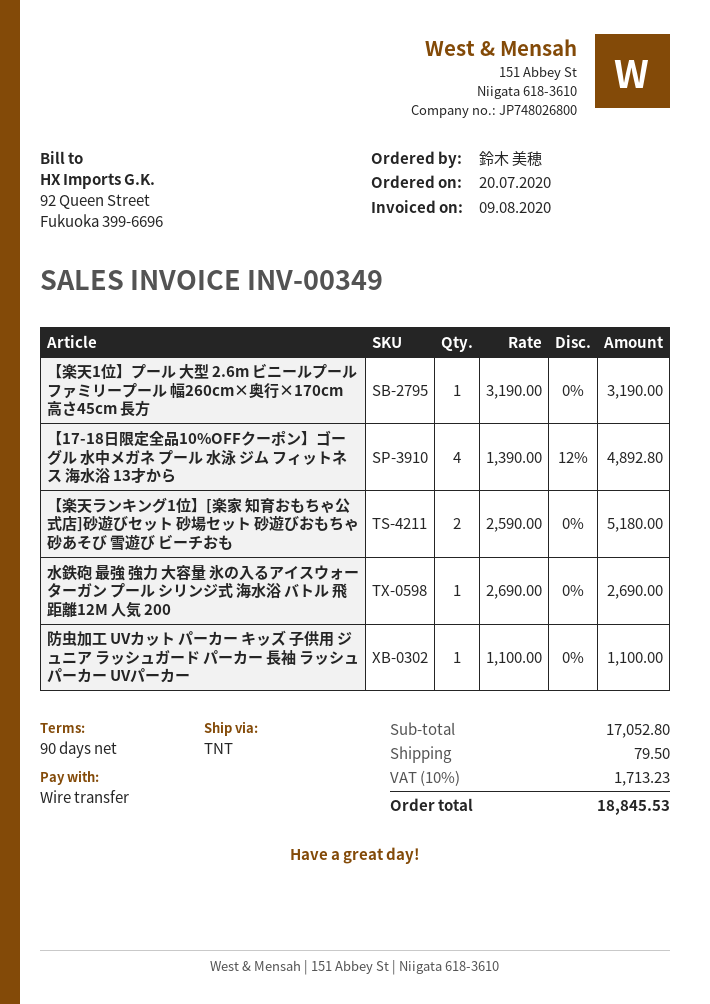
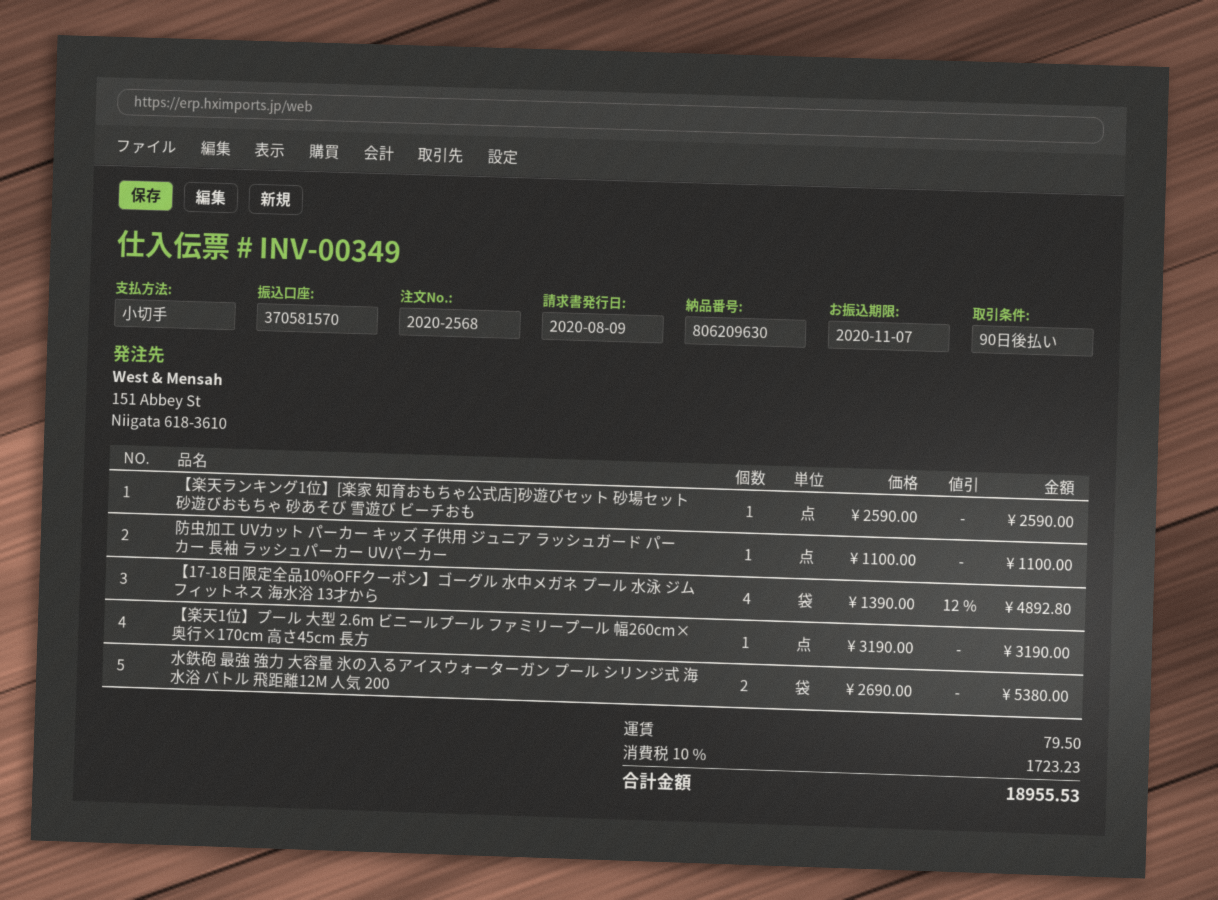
payment method: bank transfer -> cheque
【楽天ランキング1位】[楽家 知育おもちゃ公式店]砂遊びセット 砂場セット 砂遊びおもちゃ 砂あそび 雪遊び ビーチおも: 2 x 2590.00 = 5180.00 -> 1 x 2590.00 = 2590.00
水鉄砲 最強 強力 大容量 氷の入るアイスウォーターガン プール シリンジ式 海水浴 バトル 飛距離12M 人気 200: 1 x 2690.00 = 2690.00 -> 2 x 2690.00 = 5380.00
tax: 10% = 1713.23 -> 10% = 1723.23
total: 18845.53 -> 18955.53

